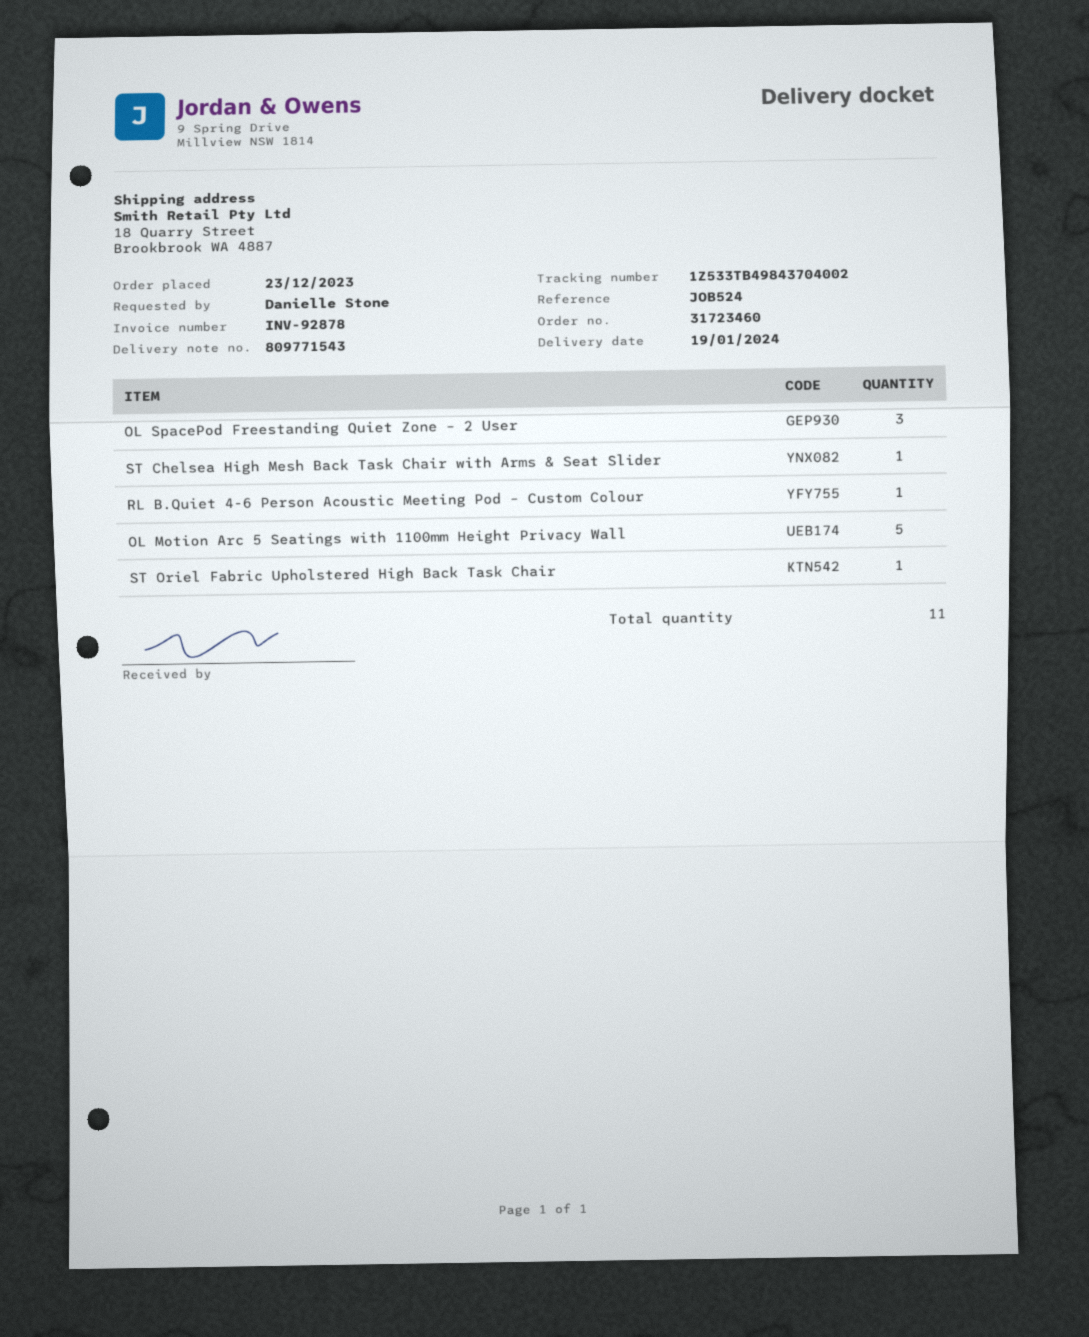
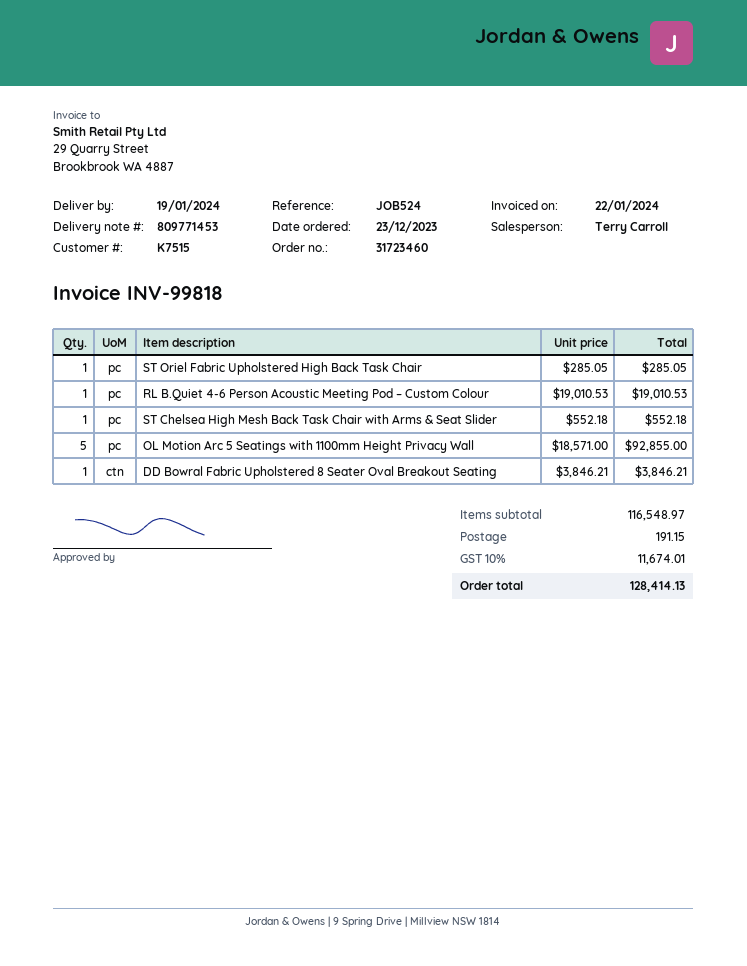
delivery note number: 809771543 -> 809771453
invoice number: INV-92878 -> INV-99818
OL SpacePod Freestanding Quiet Zone – 2 User: 3 -> none
DD Bowral Fabric Upholstered 8 Seater Oval Breakout Seating: none -> 1

